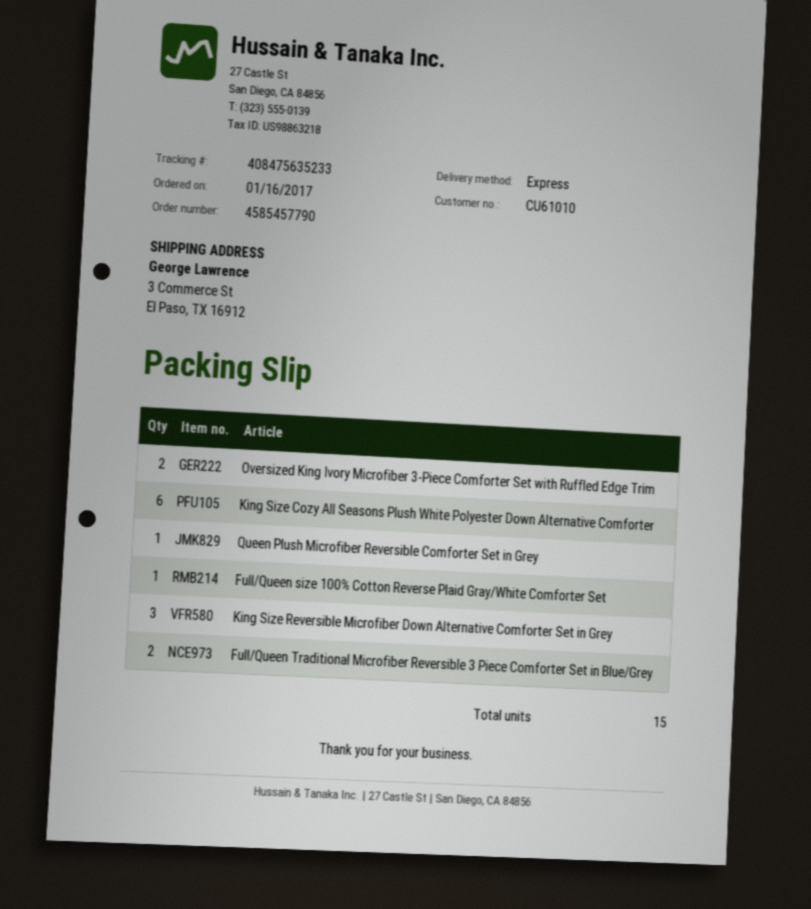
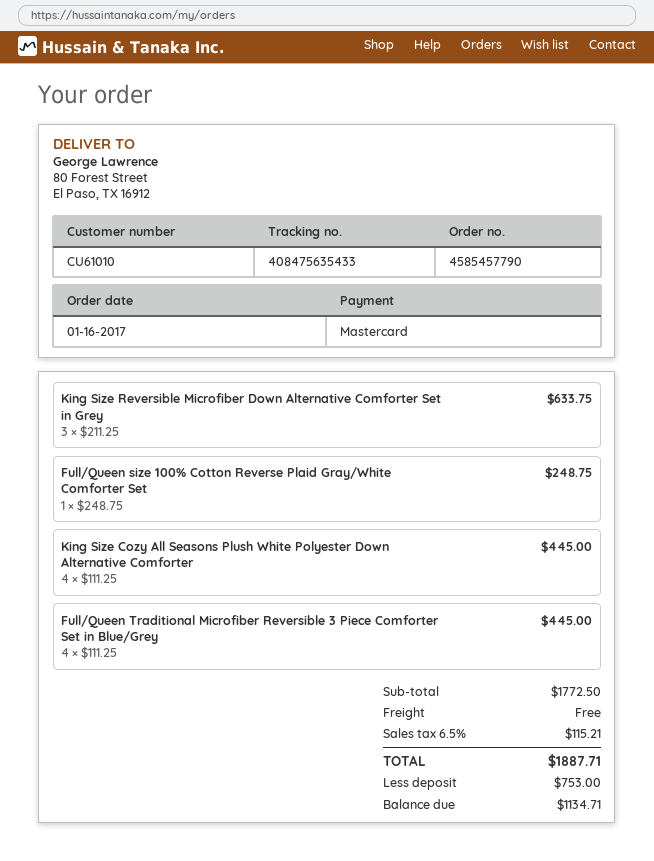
tracking number: 408475635233 -> 408475635433
ship to: 3 Commerce St, El Paso, TX 16912 -> 80 Forest Street, El Paso, TX 16912
Oversized King Ivory Microfiber 3-Piece Comforter Set with Ruffled Edge Trim: 2 -> none
King Size Cozy All Seasons Plush White Polyester Down Alternative Comforter: 6 -> 4
Queen Plush Microfiber Reversible Comforter Set in Grey: 1 -> none
Full/Queen Traditional Microfiber Reversible 3 Piece Comforter Set in Blue/Grey: 2 -> 4

